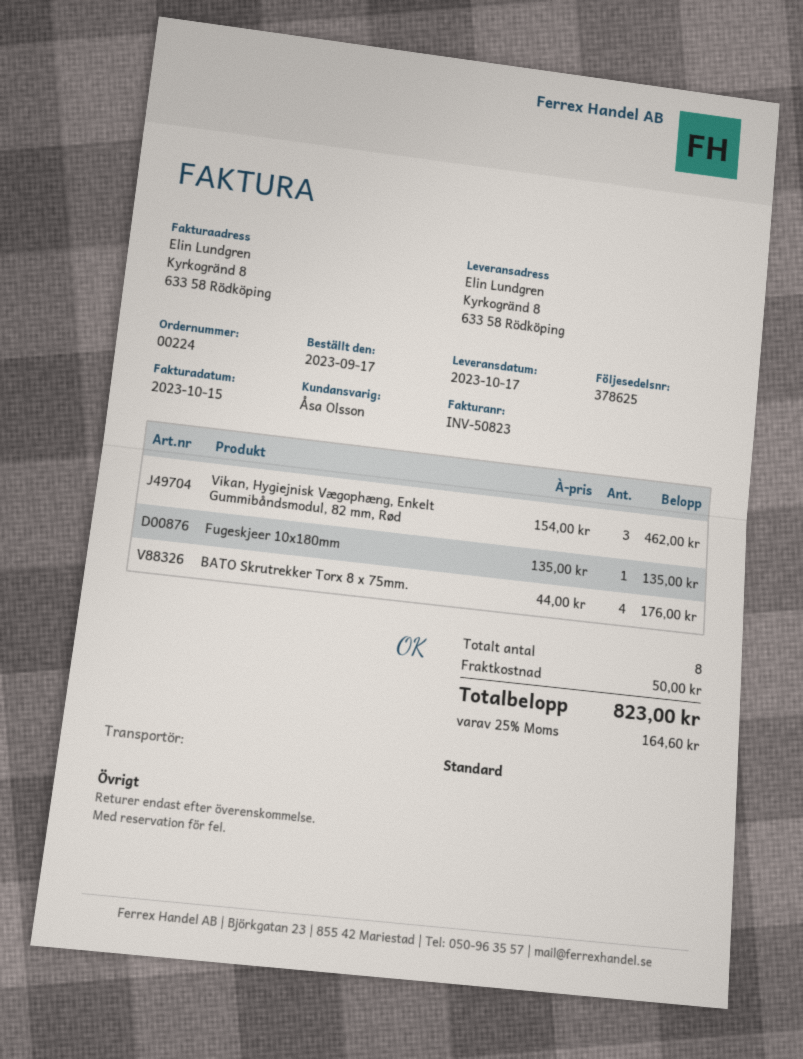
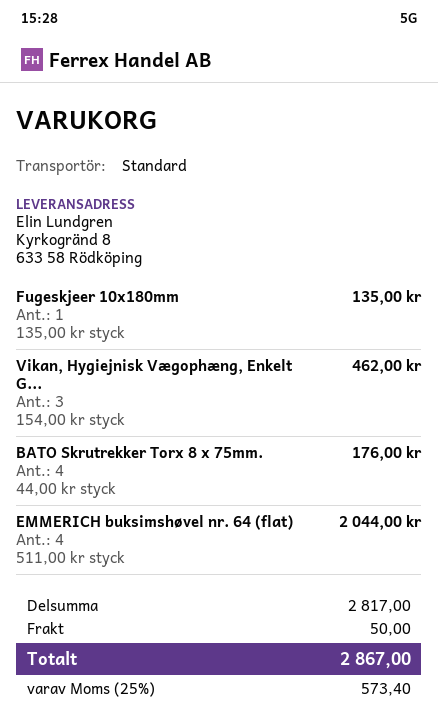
EMMERICH buksimshøvel nr. 64 (flat): none -> 4 x 511.00 = 2044.00
tax: 25% = 164.60 -> 25% = 573.40
total: 823.00 -> 2867.00

